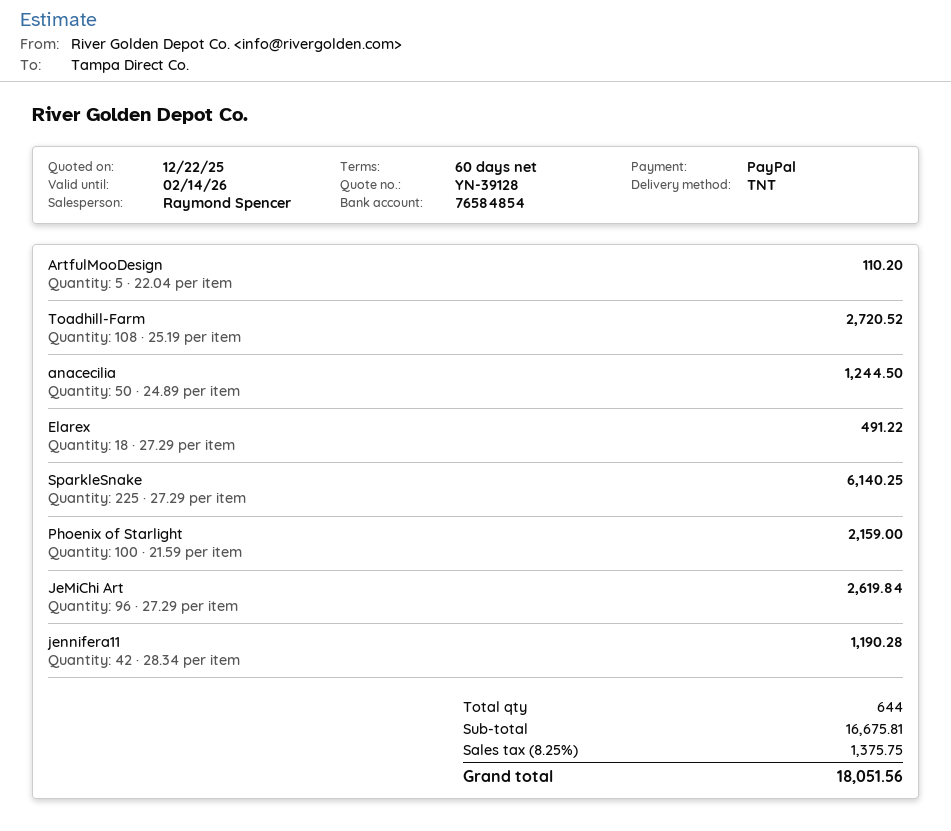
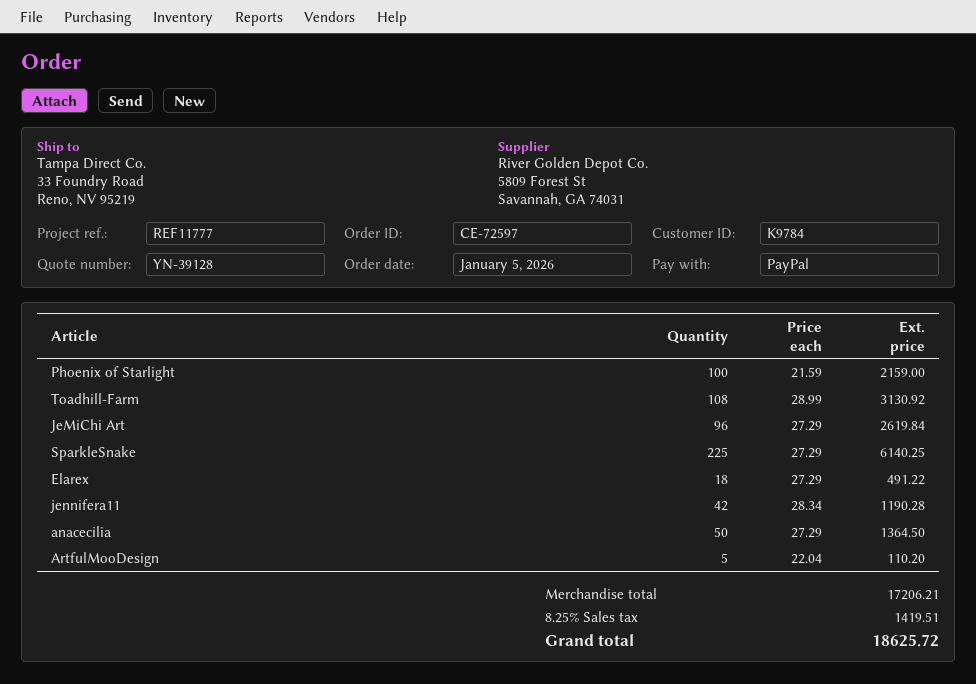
Toadhill-Farm: 108 x 25.19 = 2720.52 -> 108 x 28.99 = 3130.92
anacecilia: 50 x 24.89 = 1244.50 -> 50 x 27.29 = 1364.50
subtotal: 16675.81 -> 17206.21
tax: 8.25% = 1375.75 -> 8.25% = 1419.51
total: 18051.56 -> 18625.72

